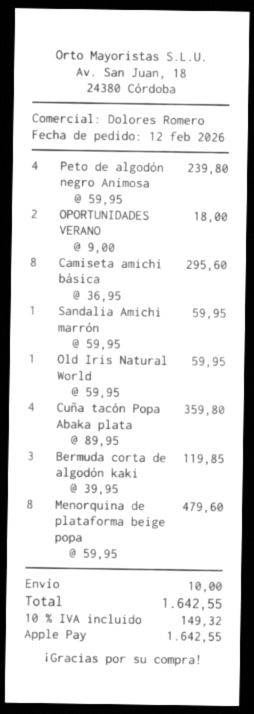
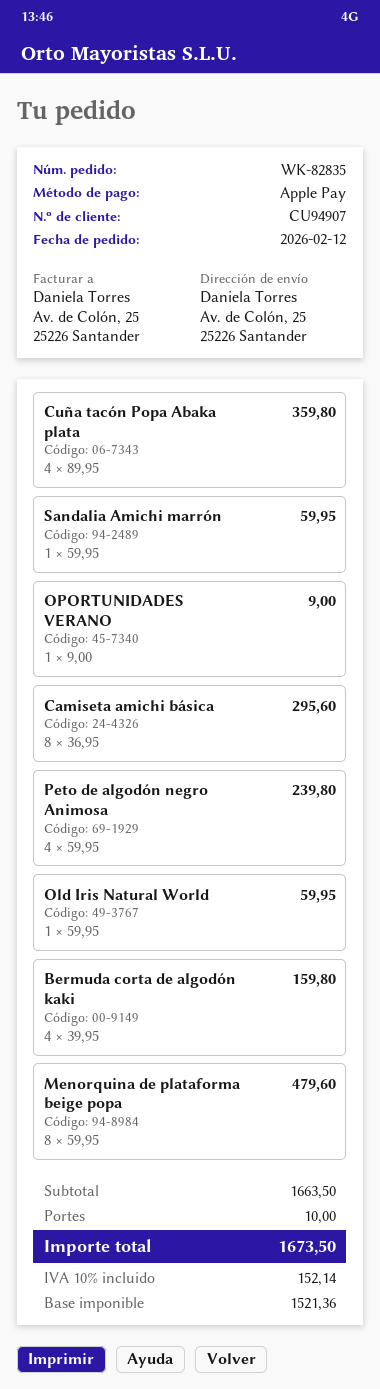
OPORTUNIDADES VERANO: 2 x 9.00 = 18.00 -> 1 x 9.00 = 9.00
Bermuda corta de algodón kaki: 3 x 39.95 = 119.85 -> 4 x 39.95 = 159.80
tax: 10% = 149.32 -> 10% = 152.14
total: 1642.55 -> 1673.50

